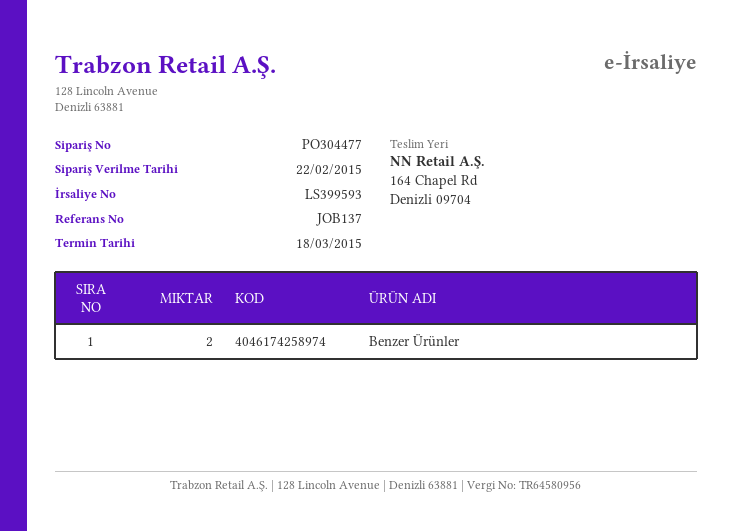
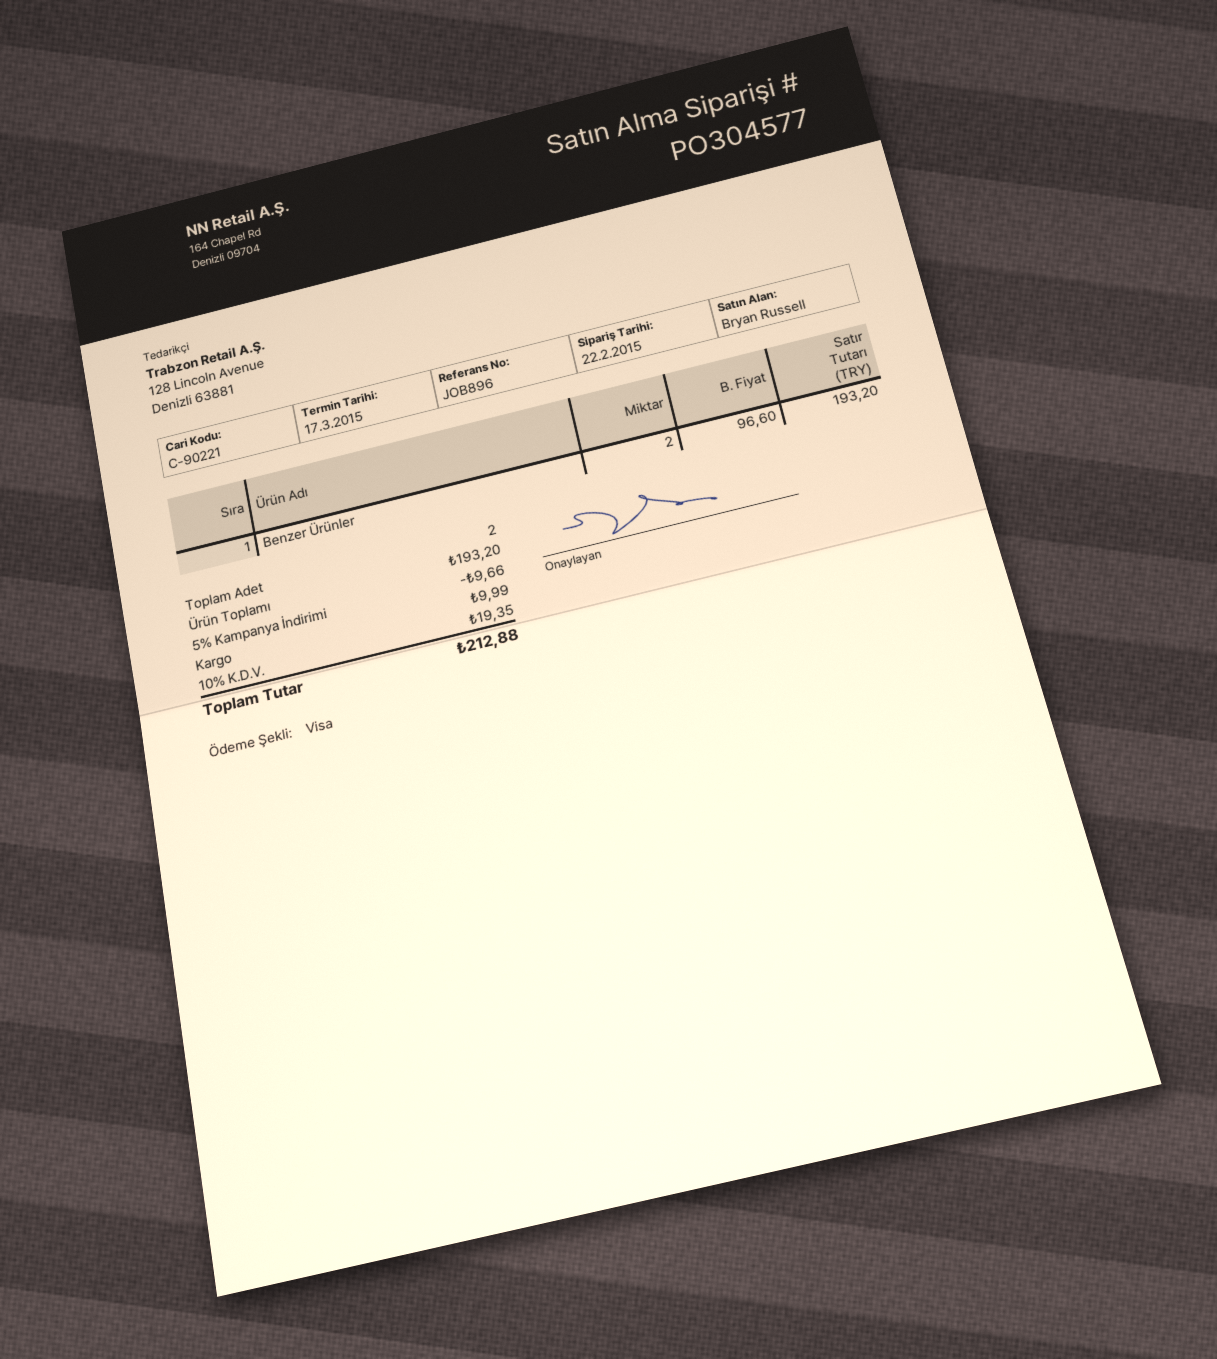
order number: PO304477 -> PO304577
delivery date: 2015-03-18 -> 2015-03-17
reference: JOB137 -> JOB896

